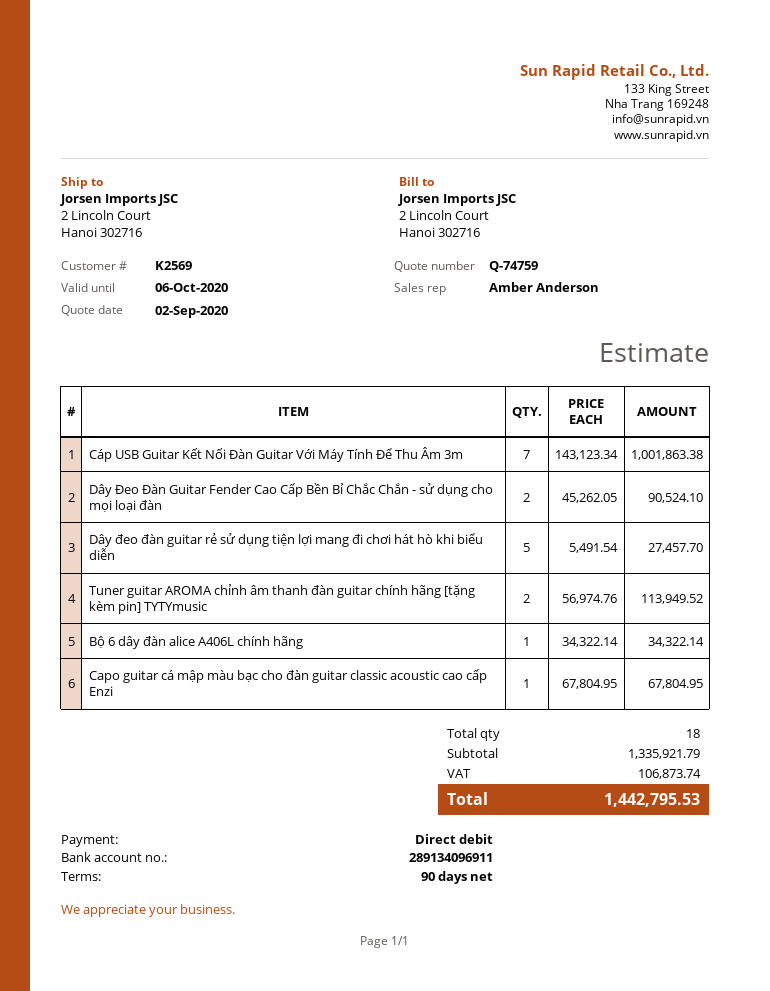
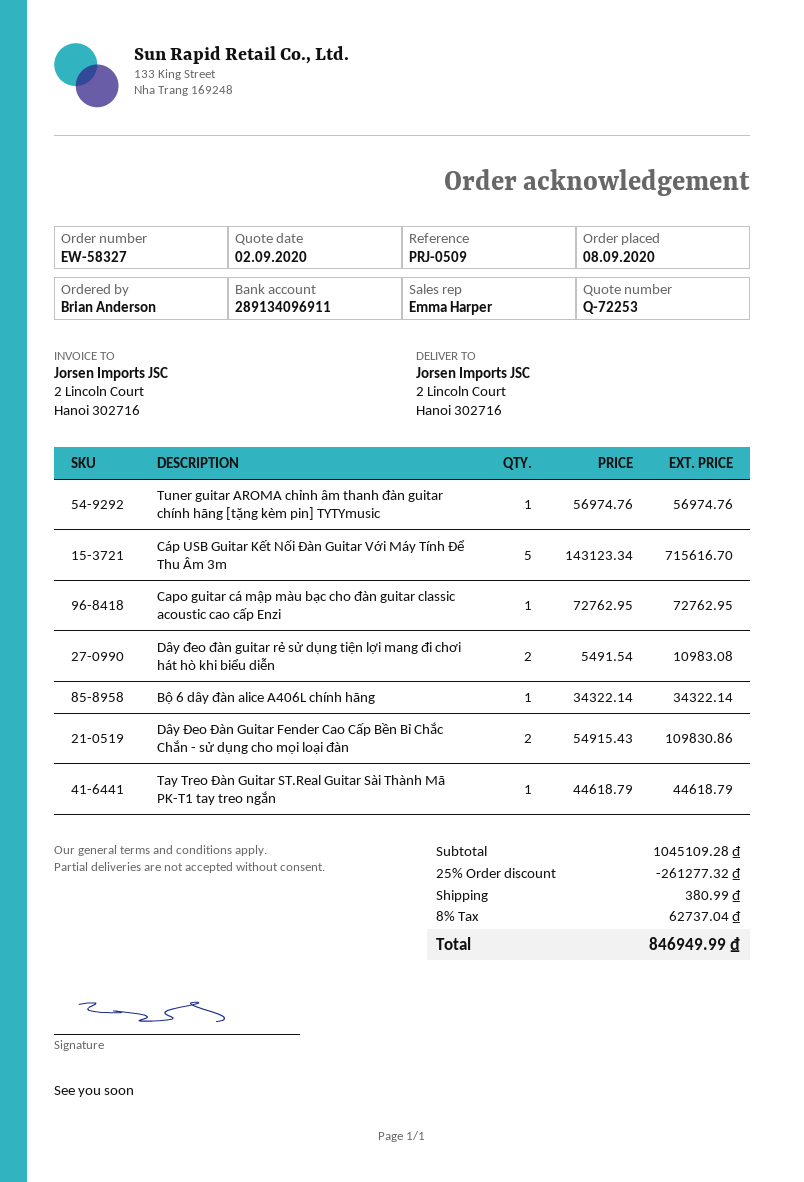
quote number: Q-74759 -> Q-72253
sales rep: Amber Anderson -> Emma Harper
Cáp USB Guitar Kết Nối Đàn Guitar Với Máy Tính Để Thu Âm 3m: 7 x 143123.34 = 1001863.38 -> 5 x 143123.34 = 715616.70
Dây Đeo Đàn Guitar Fender Cao Cấp Bền Bỉ Chắc Chắn - sử dụng cho mọi loại đàn: 2 x 45262.05 = 90524.10 -> 2 x 54915.43 = 109830.86
Dây đeo đàn guitar rẻ sử dụng tiện lợi mang đi chơi hát hò khi biểu diễn: 5 x 5491.54 = 27457.70 -> 2 x 5491.54 = 10983.08
Tuner guitar AROMA chỉnh âm thanh đàn guitar chính hãng [tặng kèm pin] TYTYmusic: 2 x 56974.76 = 113949.52 -> 1 x 56974.76 = 56974.76
Capo guitar cá mập màu bạc cho đàn guitar classic acoustic cao cấp Enzi: 1 x 67804.95 = 67804.95 -> 1 x 72762.95 = 72762.95
Tay Treo Đàn Guitar ST.Real Guitar Sài Thành Mã PK-T1 tay treo ngắn: none -> 1 x 44618.79 = 44618.79
subtotal: 1335921.79 -> 1045109.28
discount: none -> 25% = 261277.32
shipping: none -> 380.99
tax: 106873.74 -> 62737.04
total: 1442795.53 -> 846949.99

